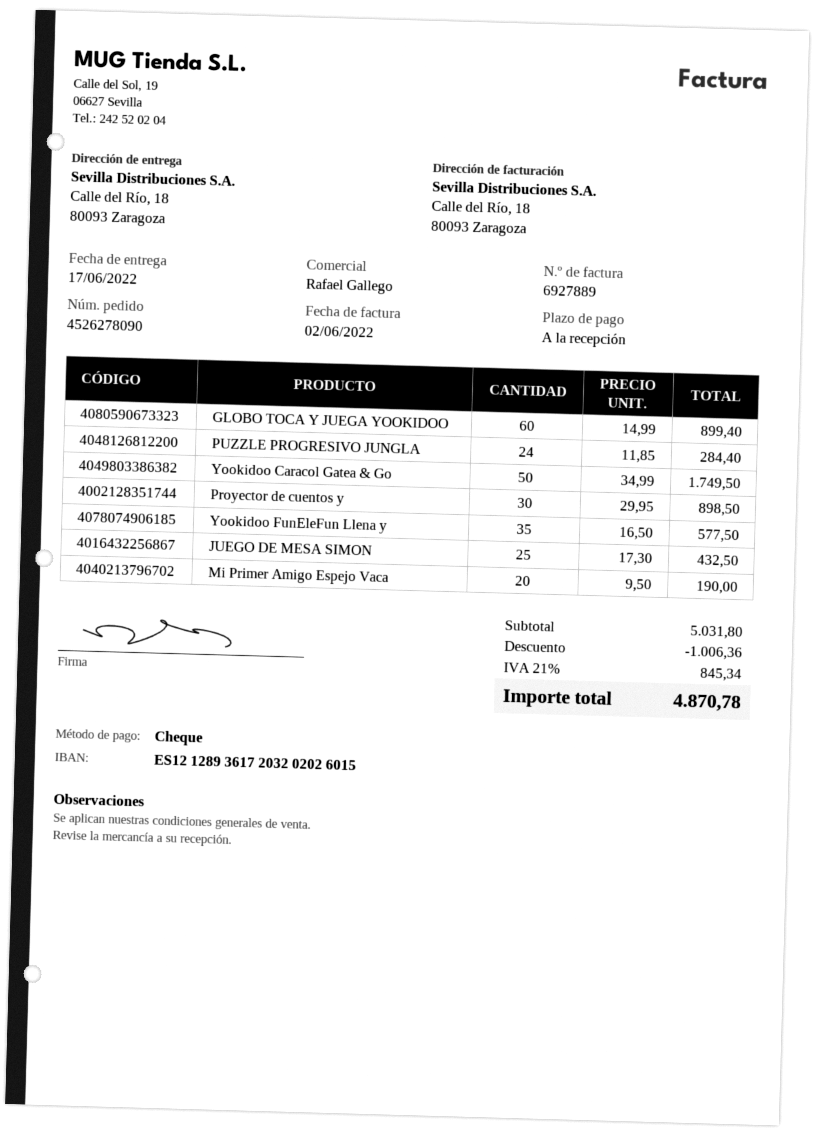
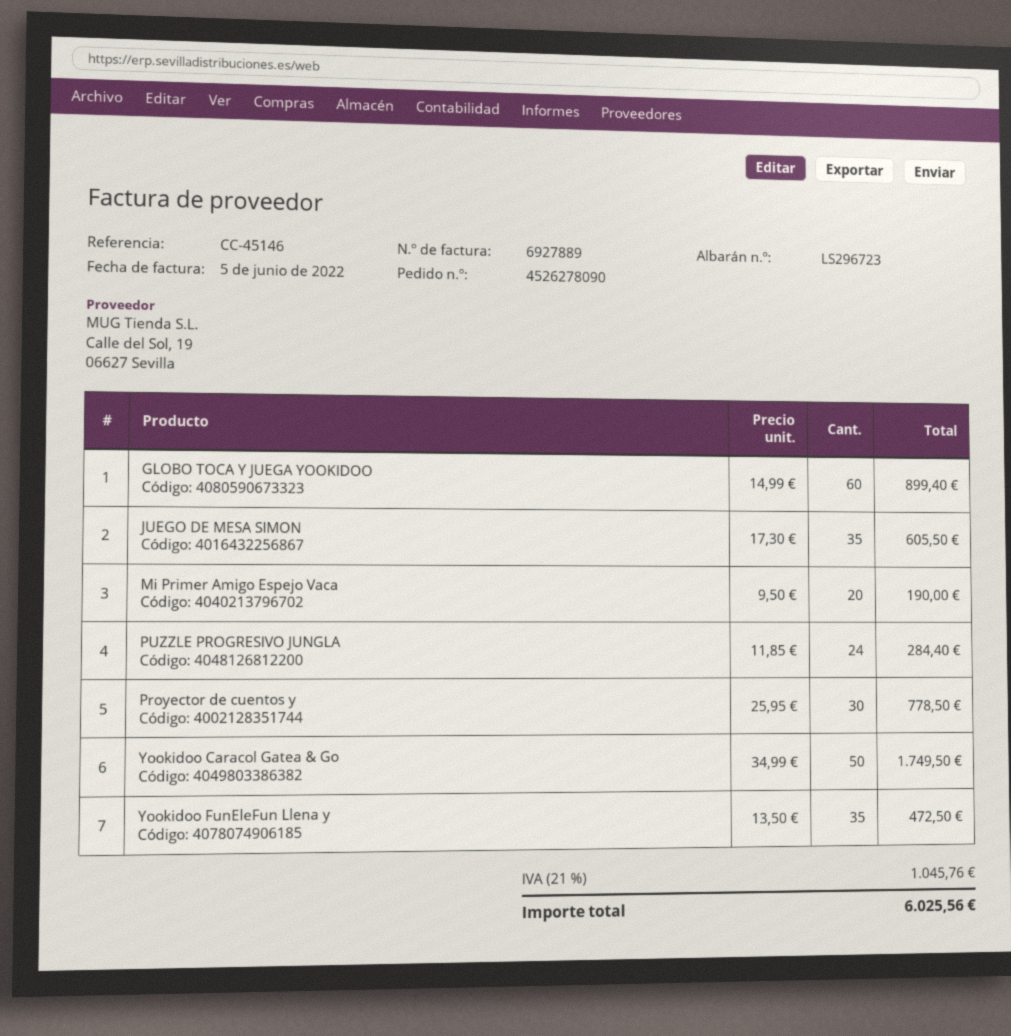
invoice date: 2022-06-02 -> 2022-06-05
Proyector de cuentos y: 30 x 29.95 = 898.50 -> 30 x 25.95 = 778.50
Yookidoo FunEleFun Llena y: 35 x 16.50 = 577.50 -> 35 x 13.50 = 472.50
JUEGO DE MESA SIMON: 25 x 17.30 = 432.50 -> 35 x 17.30 = 605.50
discount: 1006.36 -> none
tax: 21% = 845.34 -> 21% = 1045.76
total: 4870.78 -> 6025.56

